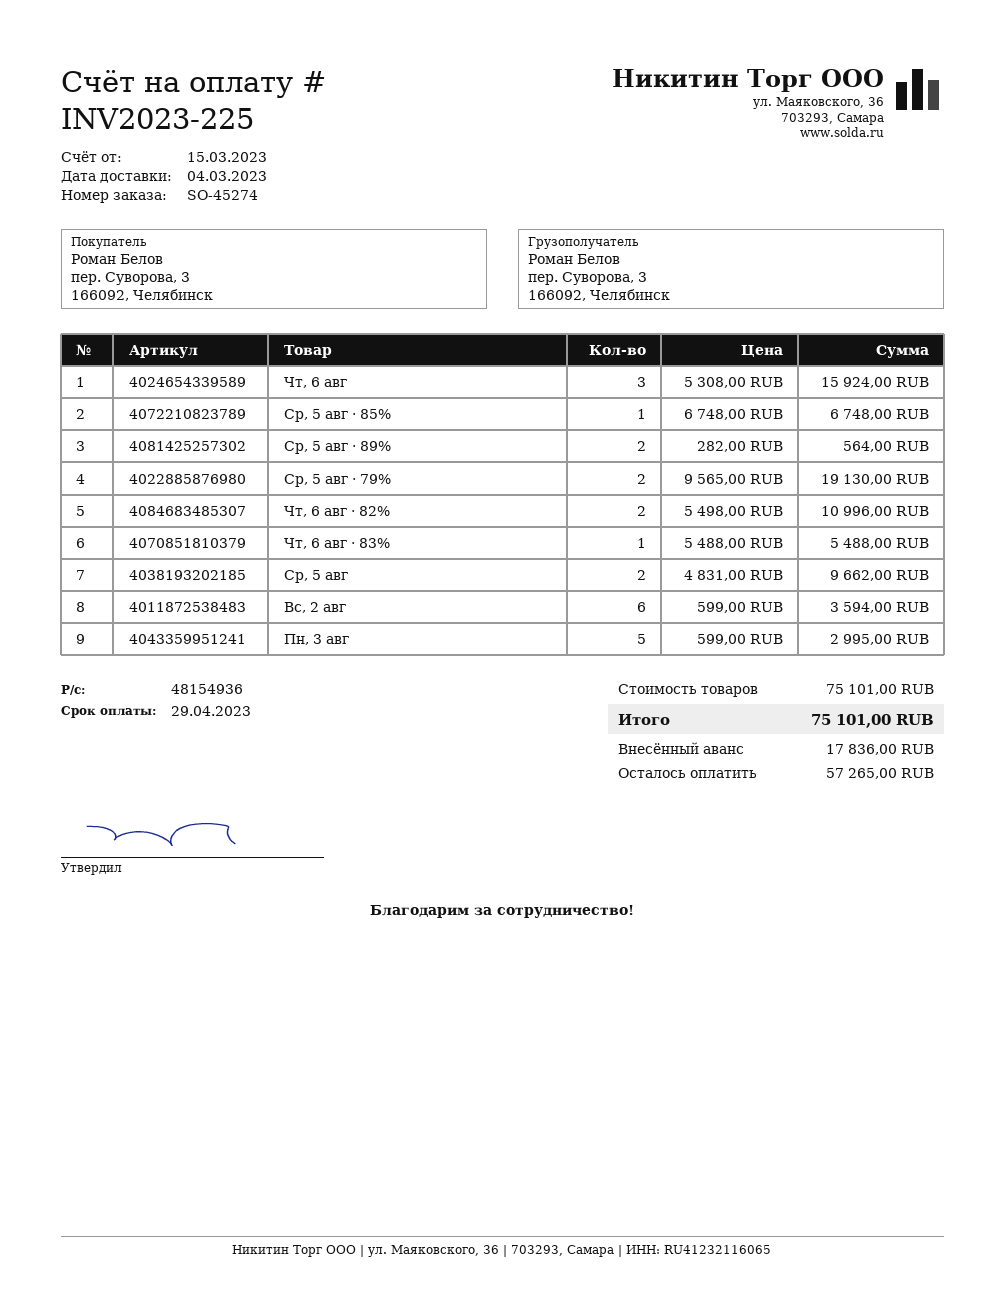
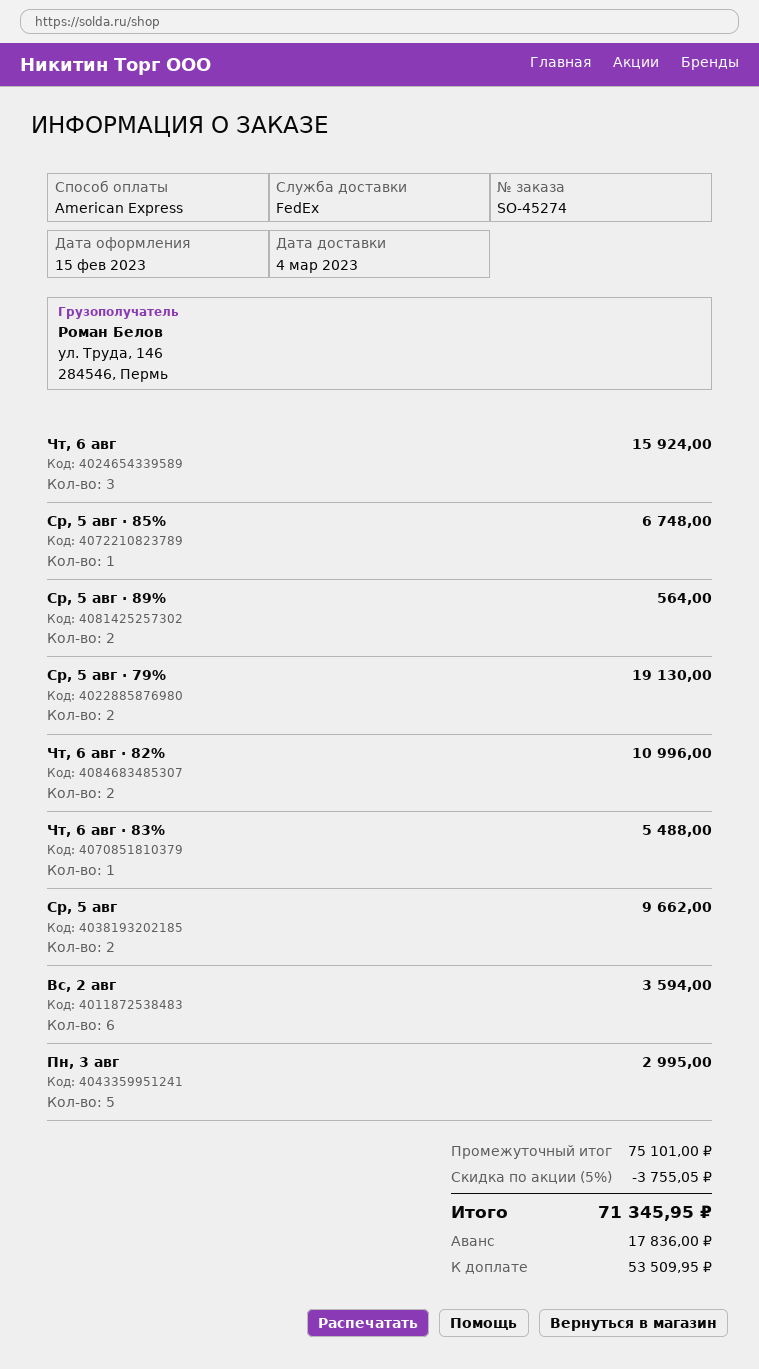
ship to: пер. Суворова, 3, 166092, Челябинск -> ул. Труда, 146, 284546, Пермь
discount: none -> 5% = 3755.05
total: 75101.00 -> 71345.95
balance: 57265.00 -> 53509.95

